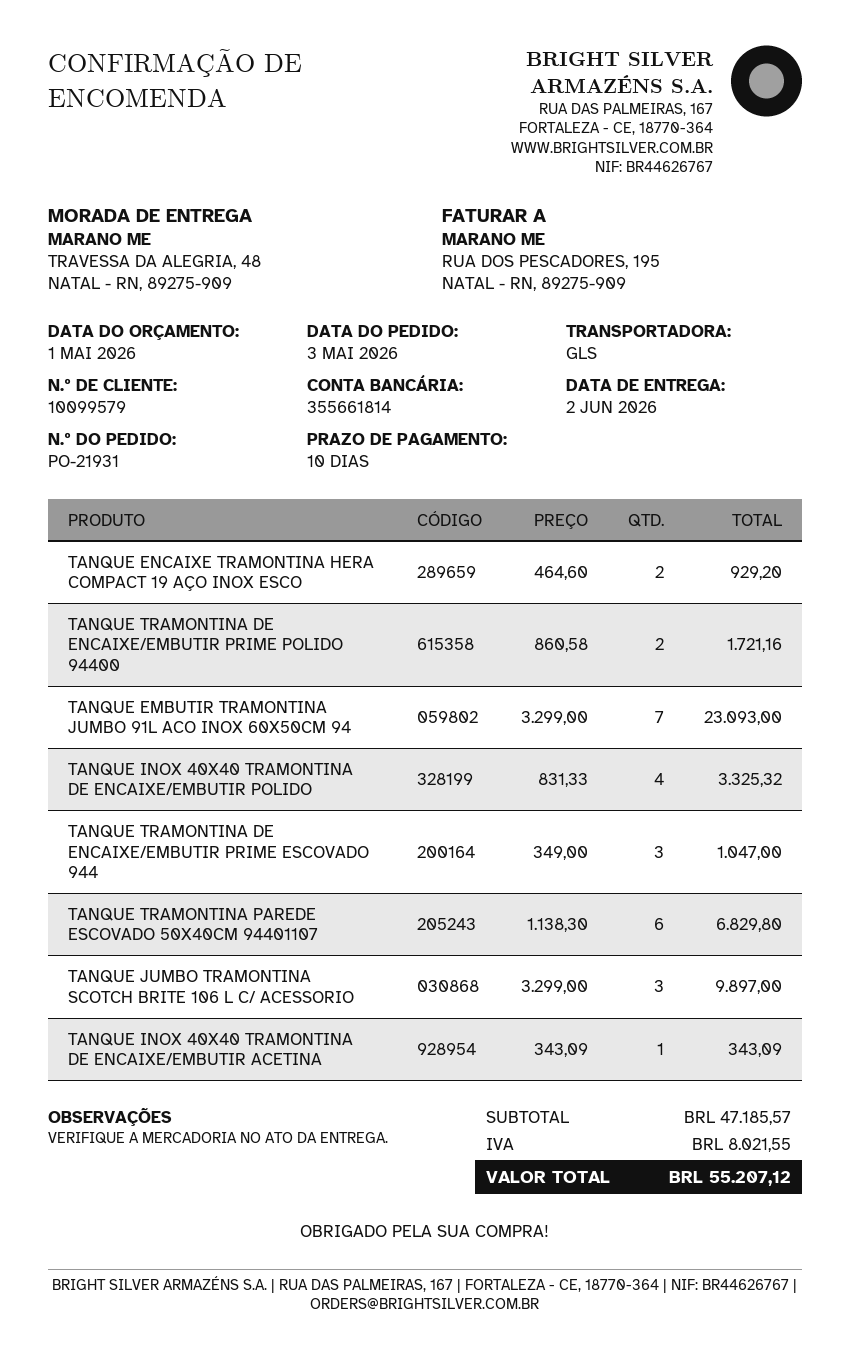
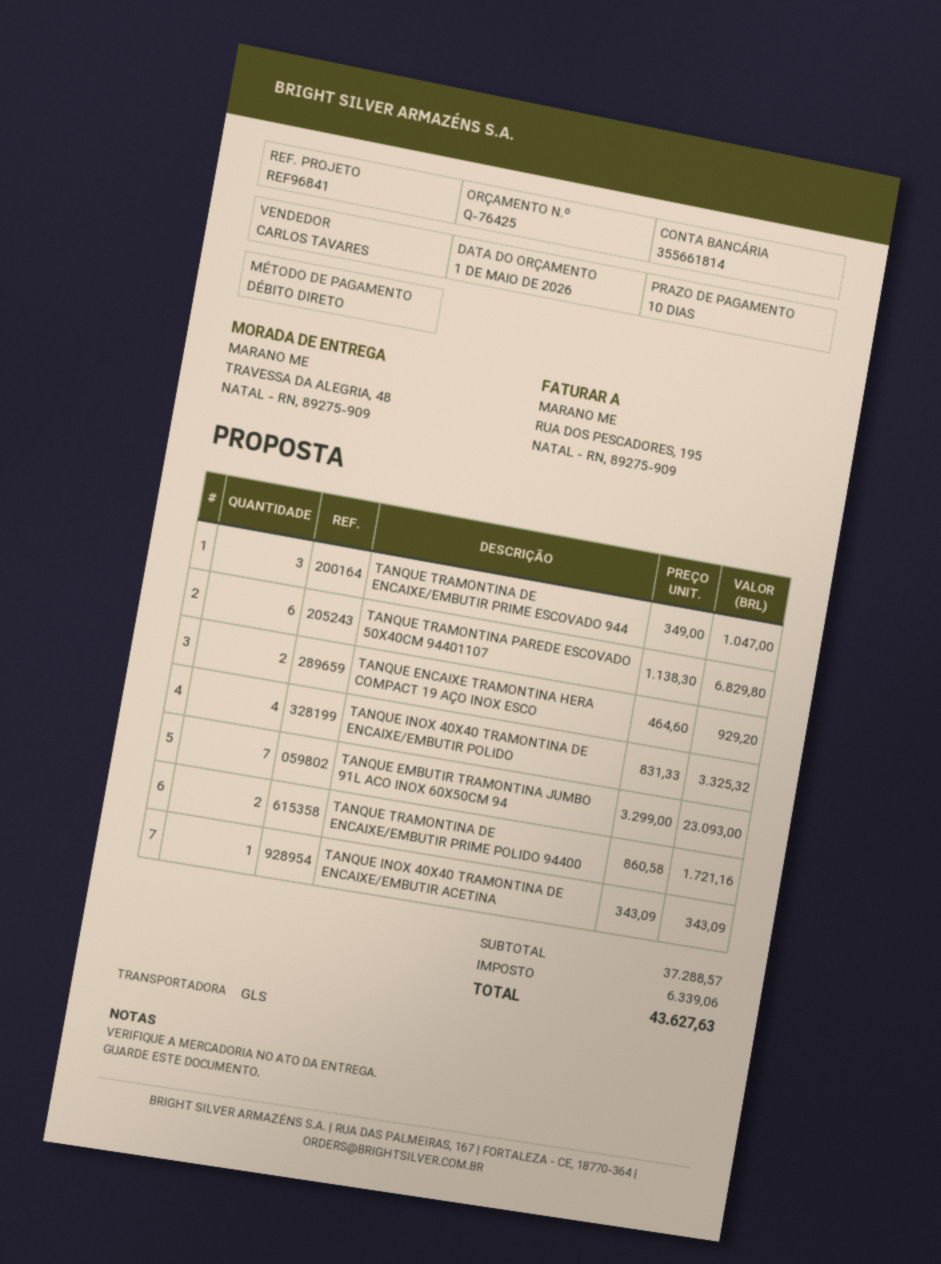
TANQUE JUMBO TRAMONTINA SCOTCH BRITE 106 L C/ ACESSORIO: 3 x 3299.00 = 9897.00 -> none
subtotal: 47185.57 -> 37288.57
tax: 8021.55 -> 6339.06
total: 55207.12 -> 43627.63

